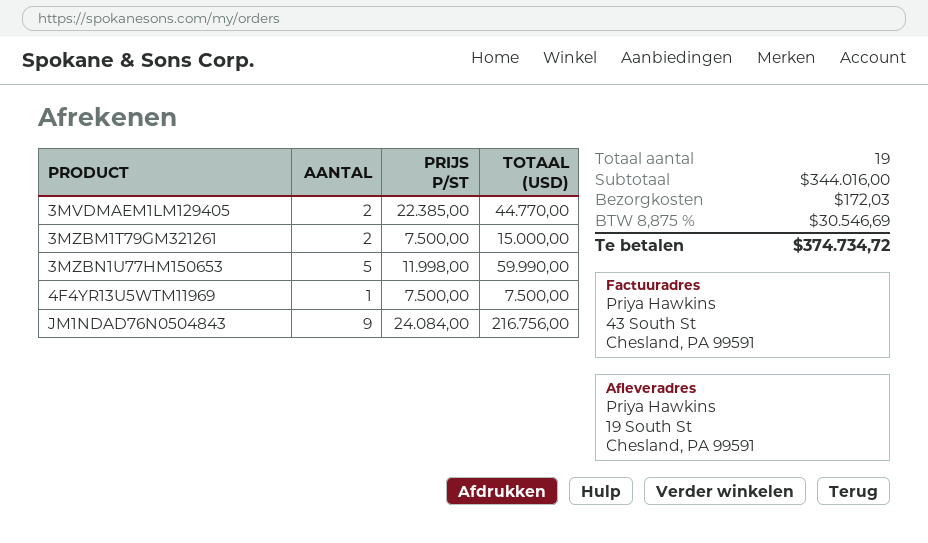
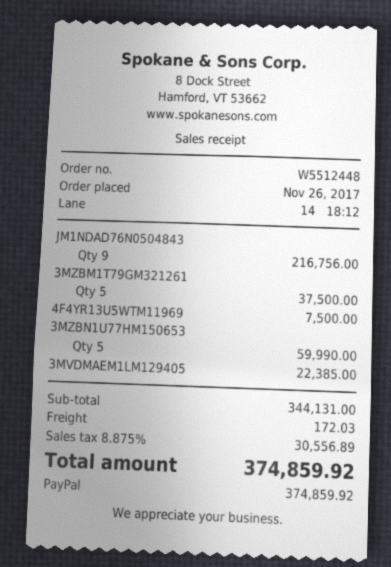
3MVDMAEM1LM129405: 2 for 44770.00 -> 1 for 22385.00
3MZBM1T79GM321261: 2 for 15000.00 -> 5 for 37500.00
subtotal: 344016.00 -> 344131.00
tax: 8.875% = 30546.69 -> 8.875% = 30556.89
total: 374734.72 -> 374859.92

